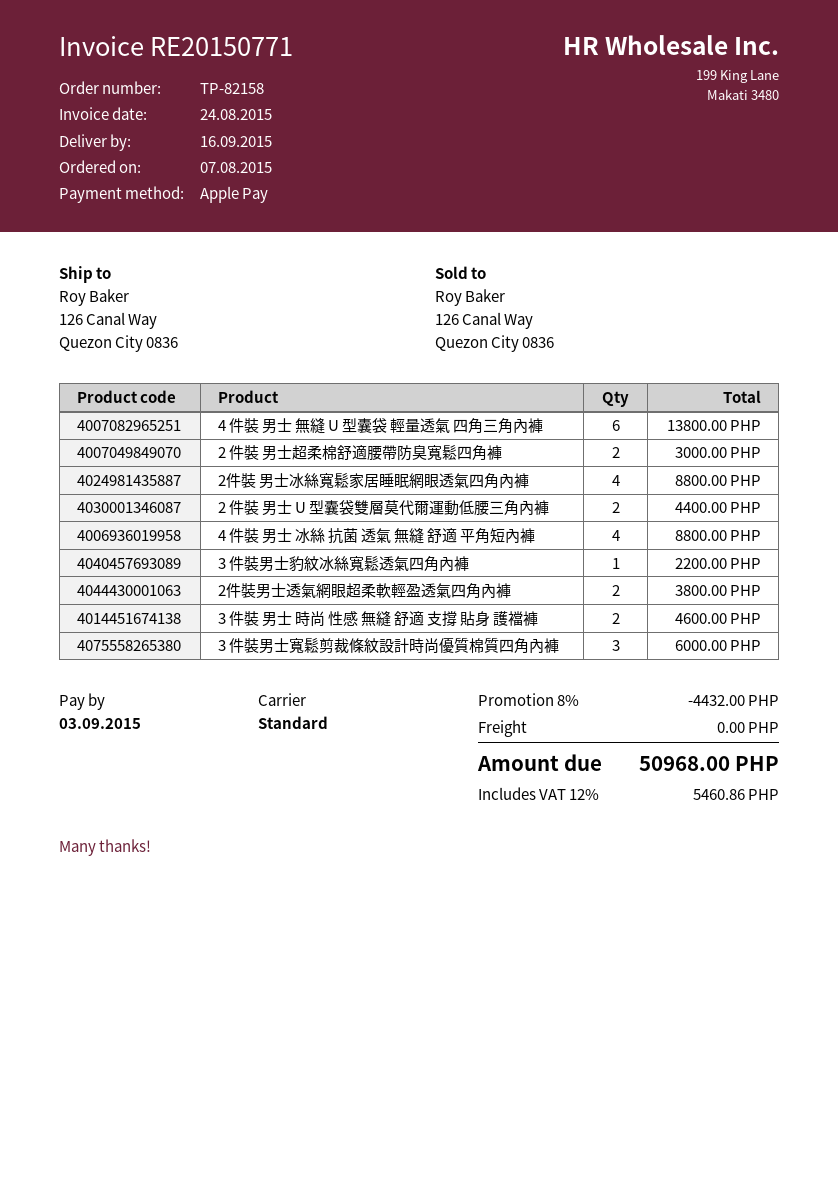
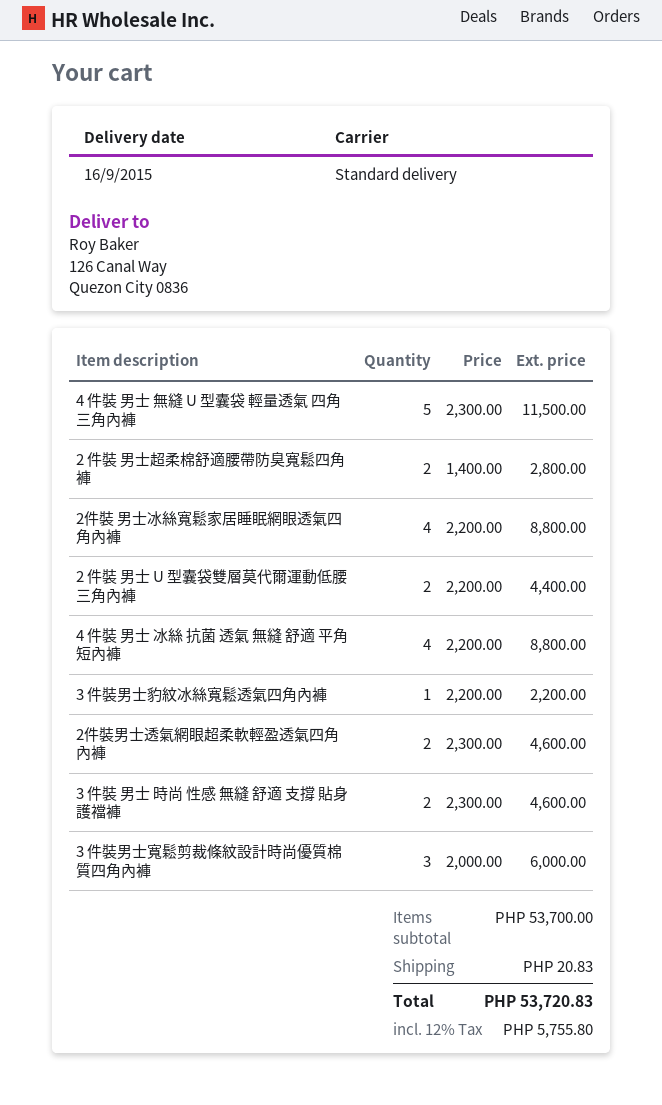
4 件裝 男士 無縫 U 型囊袋 輕量透氣 四角三角內褲: 6 for 13800.00 -> 5 for 11500.00
2 件裝 男士超柔棉舒適腰帶防臭寬鬆四角褲: 2 for 3000.00 -> 2 for 2800.00
2件裝男士透氣網眼超柔軟輕盈透氣四角內褲: 2 for 3800.00 -> 2 for 4600.00
discount: 8% = 4432.00 -> none
shipping: 0.00 -> 20.83
tax: 12% = 5460.86 -> 12% = 5755.80
total: 50968.00 -> 53720.83

